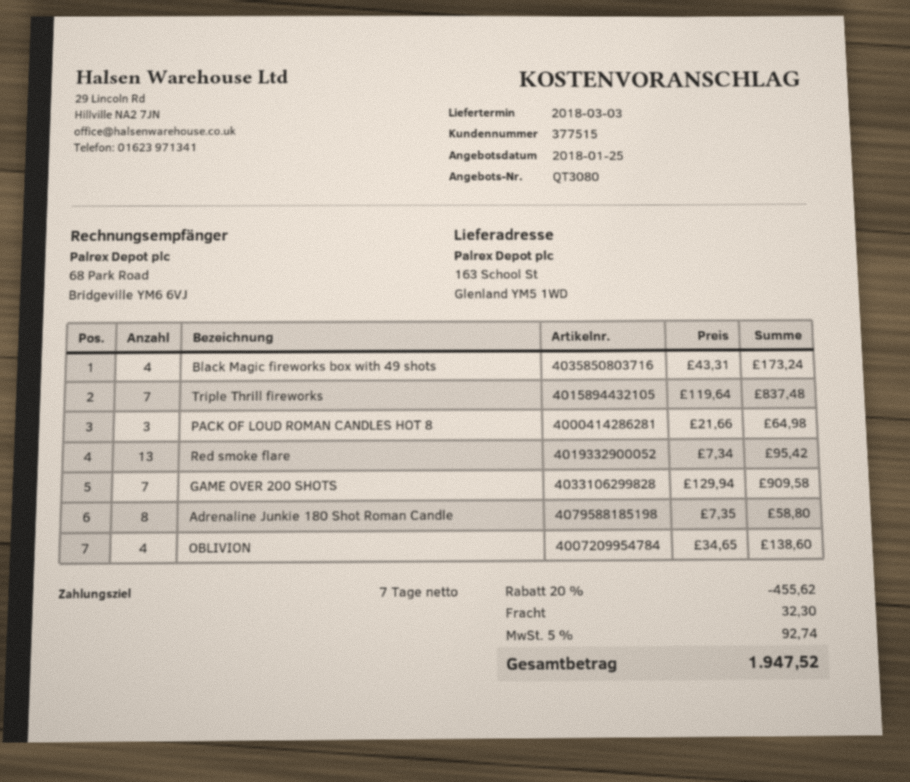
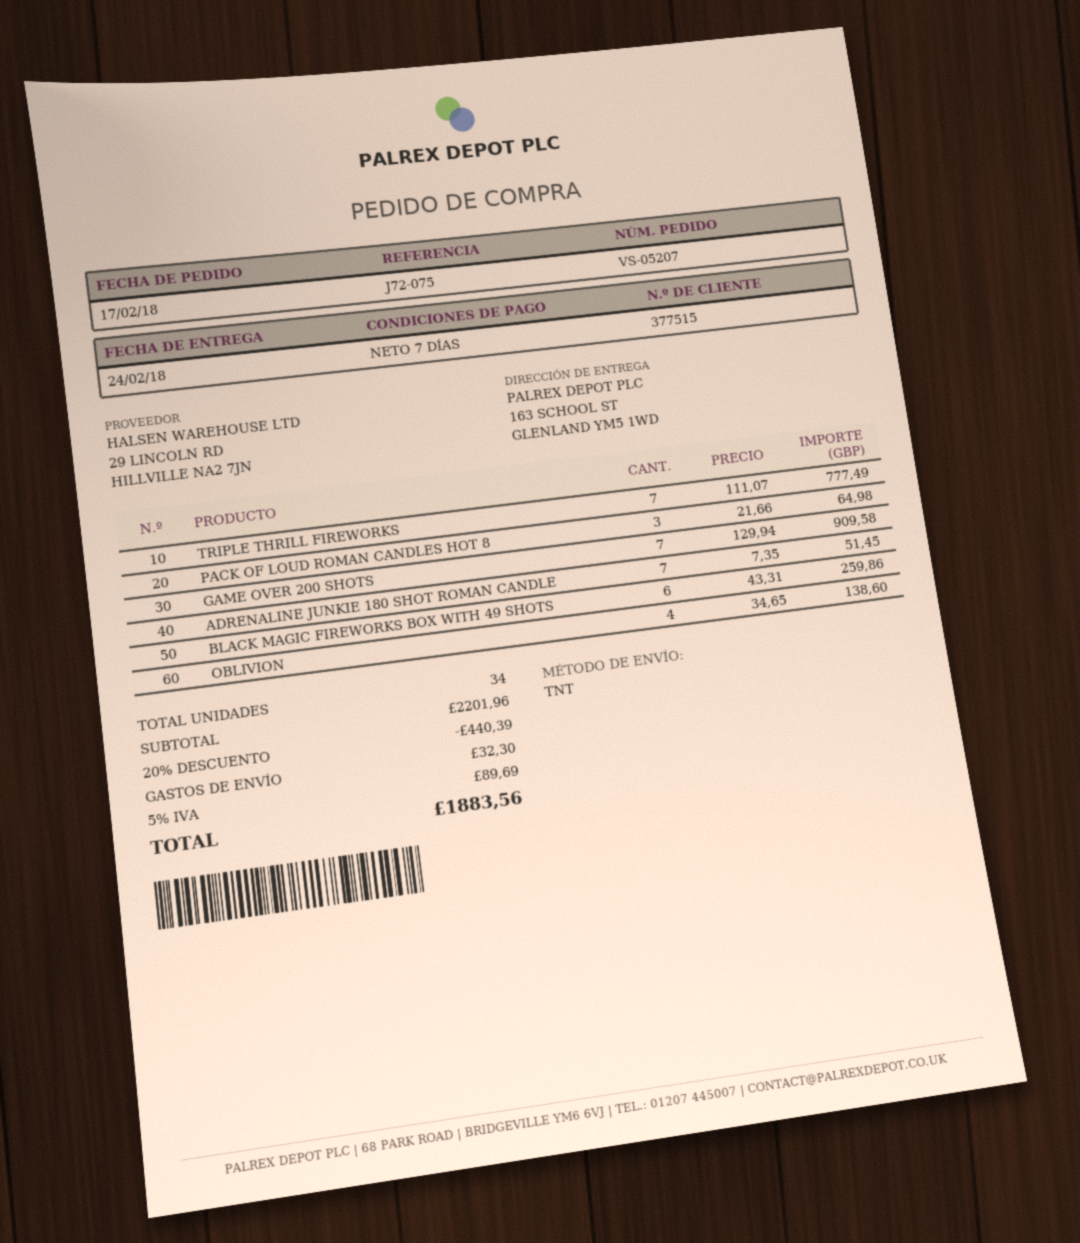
delivery date: 2018-03-03 -> 2018-02-24
Black Magic fireworks box with 49 shots: 4 x 43.31 = 173.24 -> 6 x 43.31 = 259.86
Triple Thrill fireworks: 7 x 119.64 = 837.48 -> 7 x 111.07 = 777.49
Red smoke flare: 13 x 7.34 = 95.42 -> none
Adrenaline Junkie 180 Shot Roman Candle: 8 x 7.35 = 58.80 -> 7 x 7.35 = 51.45
discount: 20% = 455.62 -> 20% = 440.39
tax: 5% = 92.74 -> 5% = 89.69
total: 1947.52 -> 1883.56

